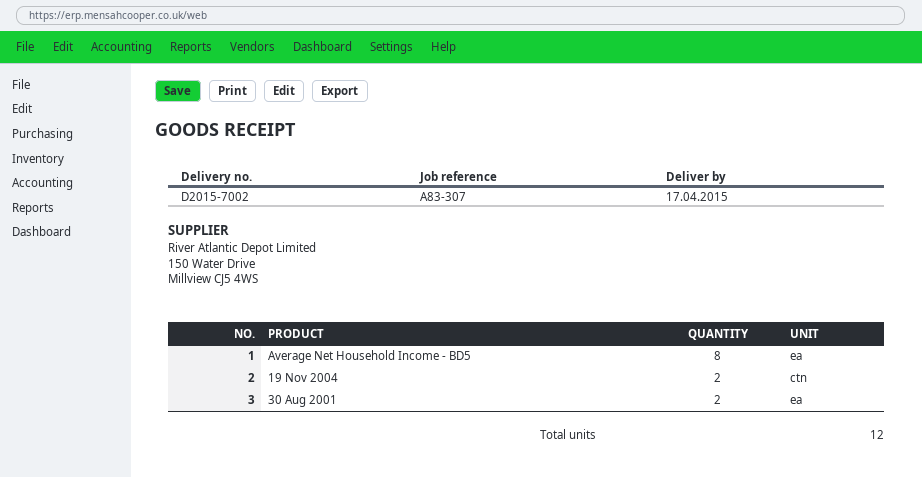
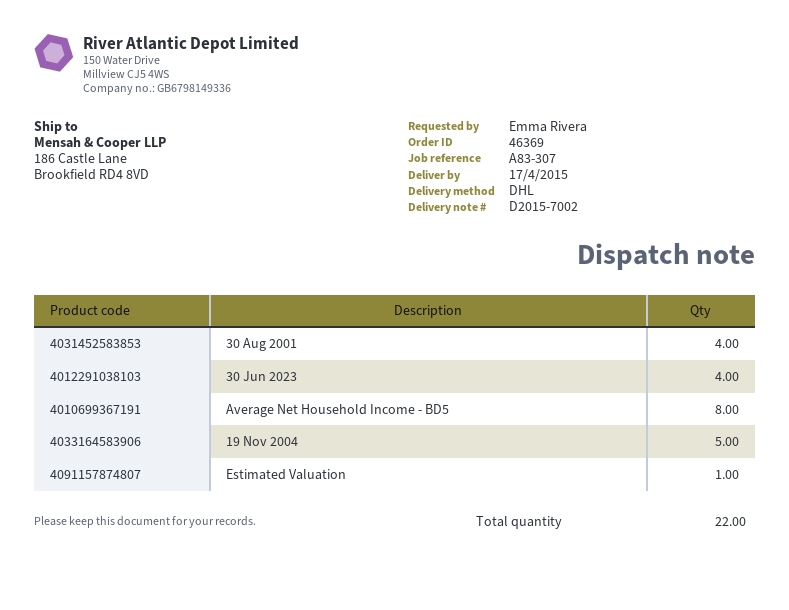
19 Nov 2004: 2 -> 5
30 Aug 2001: 2 -> 4
30 Jun 2023: none -> 4
Estimated Valuation: none -> 1
total quantity: 12 -> 22

